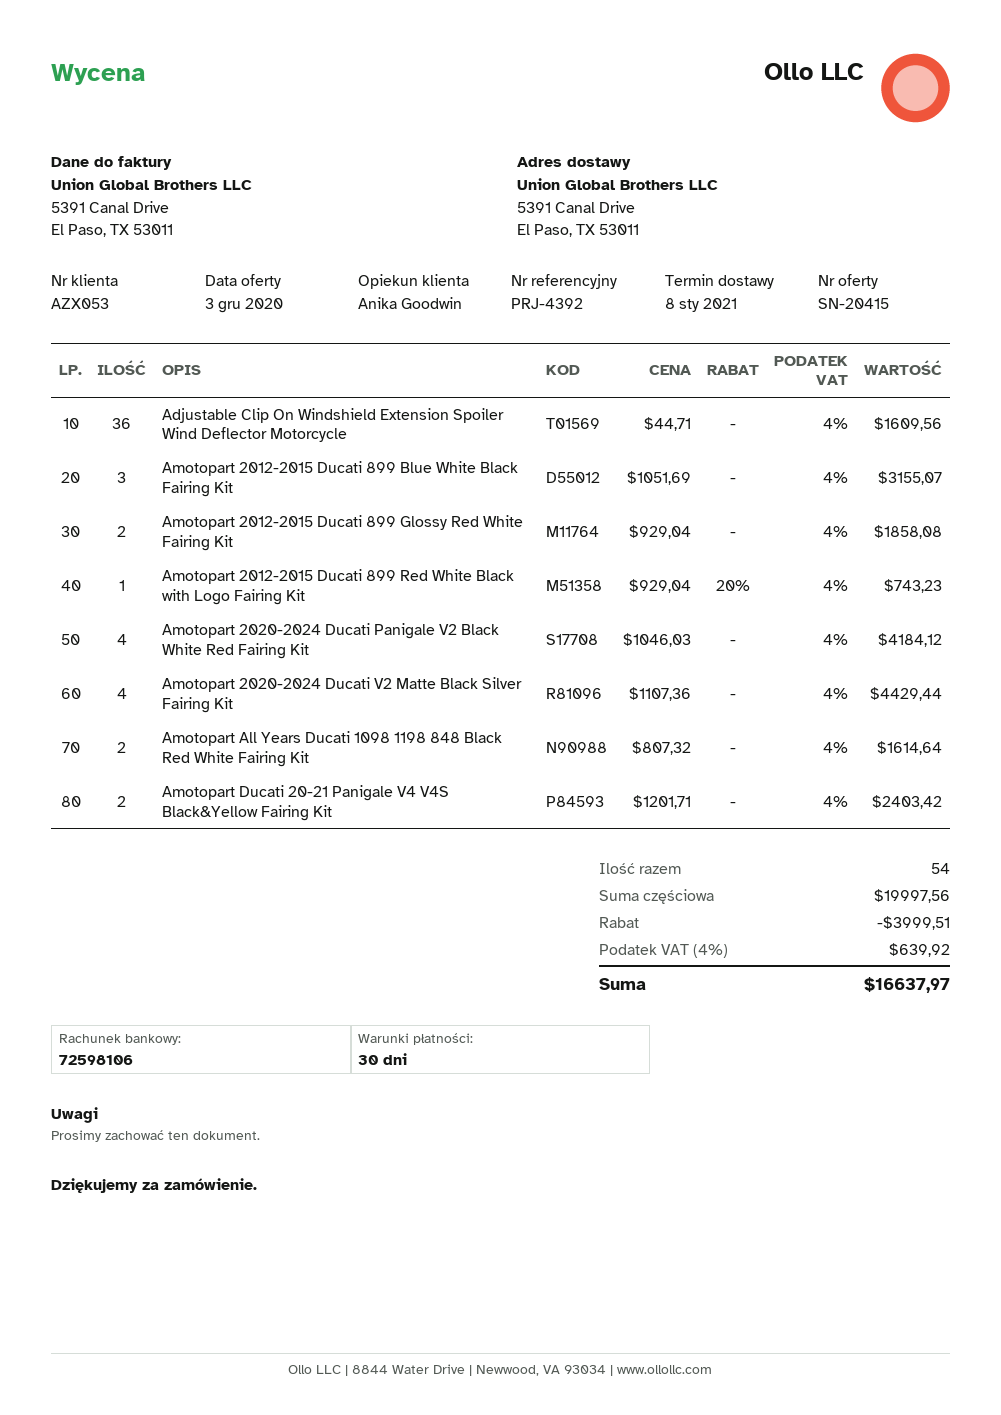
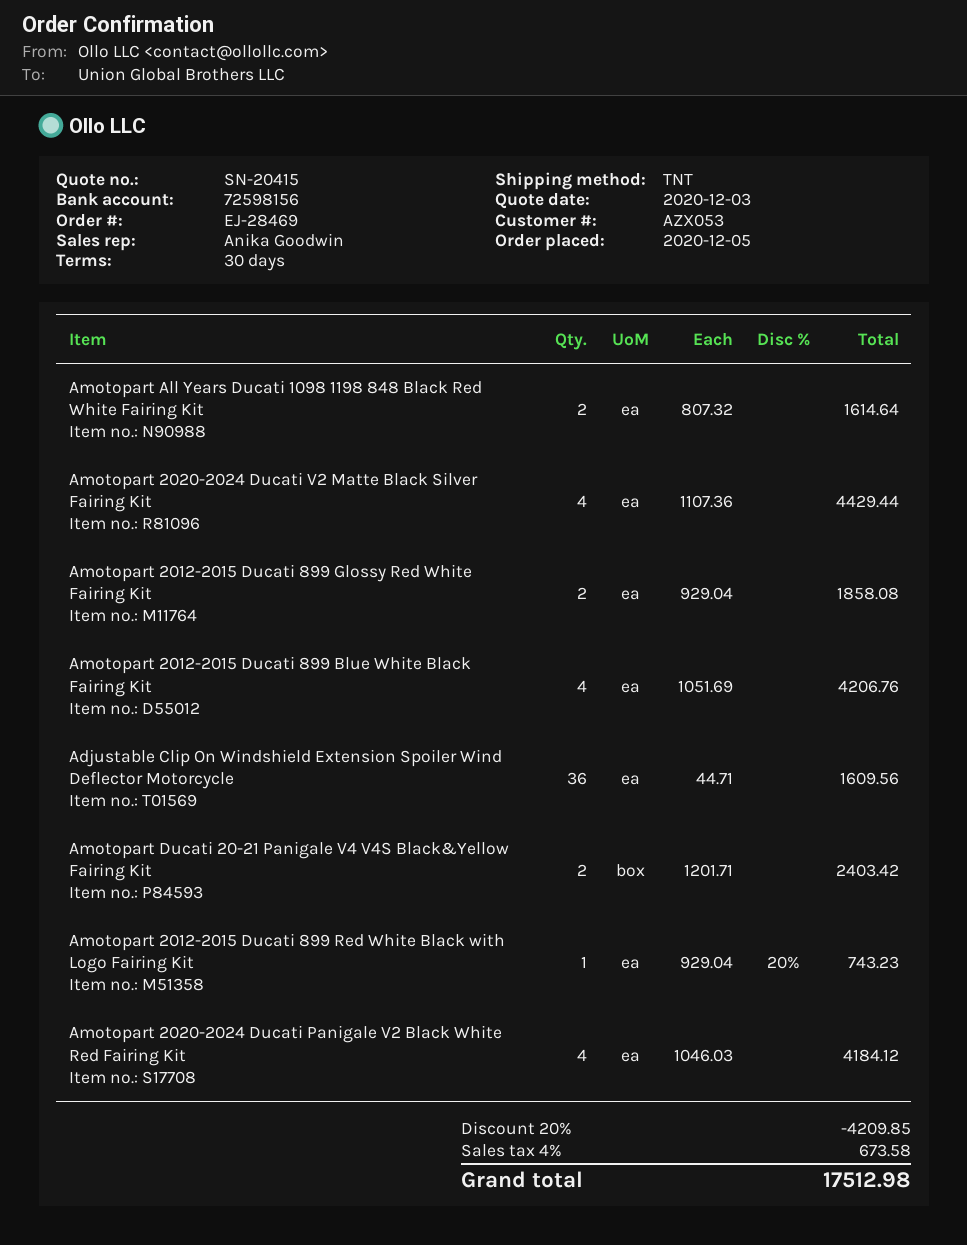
bank account: 72598106 -> 72598156
Amotopart 2012-2015 Ducati 899 Blue White Black Fairing Kit: 3 x 1051.69 = 3155.07 -> 4 x 1051.69 = 4206.76
discount: 3999.51 -> 4209.85
tax: 4% = 639.92 -> 4% = 673.58
total: 16637.97 -> 17512.98

